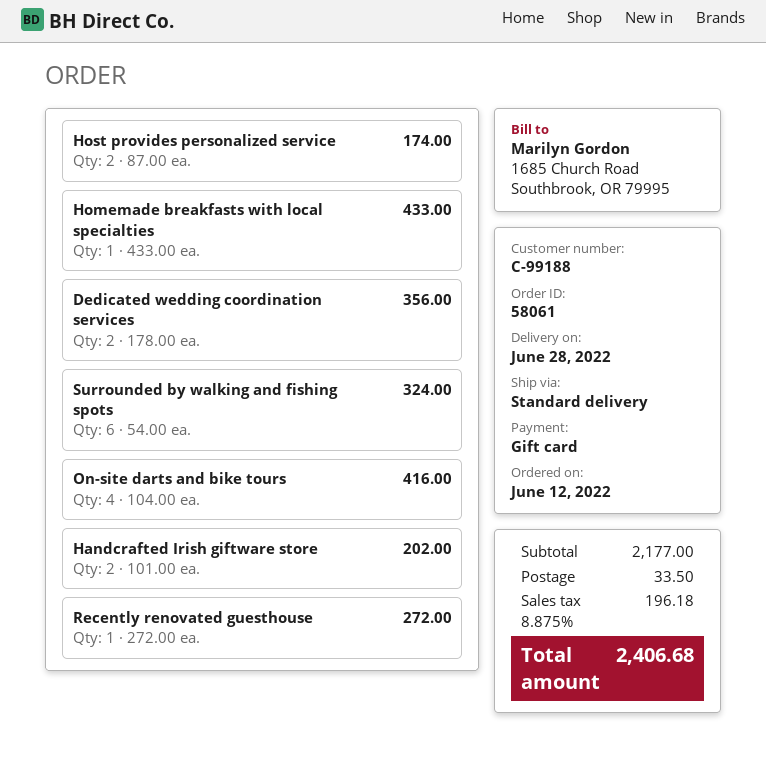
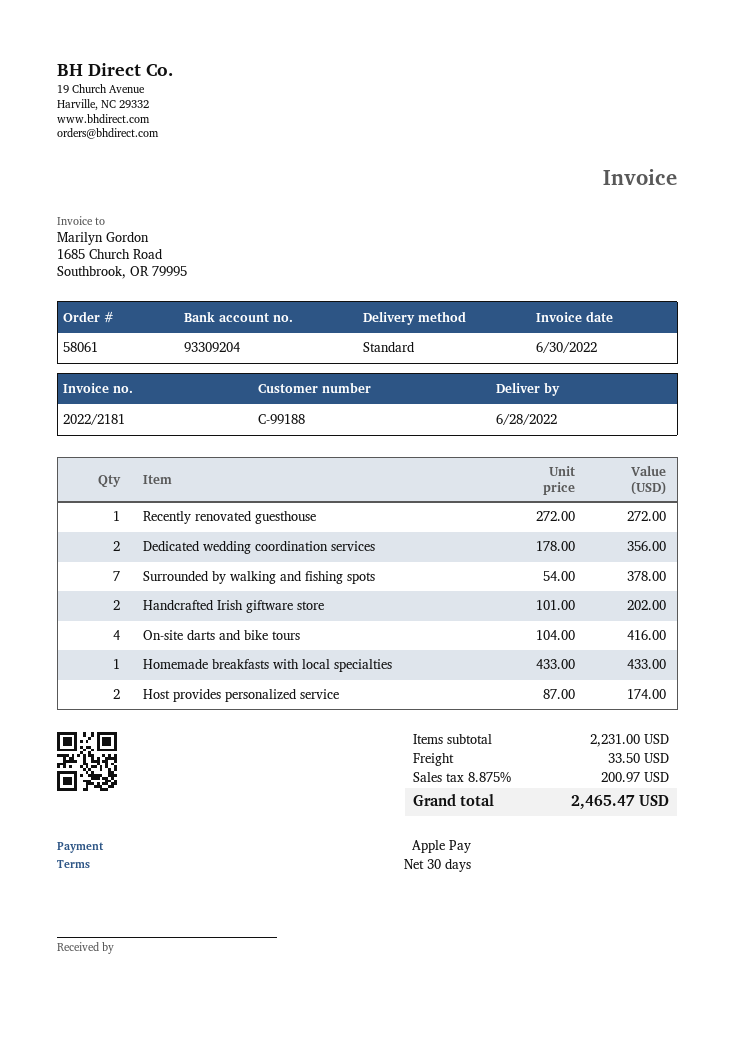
payment method: gift card -> Apple Pay
Surrounded by walking and fishing spots: 6 x 54.00 = 324.00 -> 7 x 54.00 = 378.00
subtotal: 2177.00 -> 2231.00
tax: 8.875% = 196.18 -> 8.875% = 200.97
total: 2406.68 -> 2465.47

